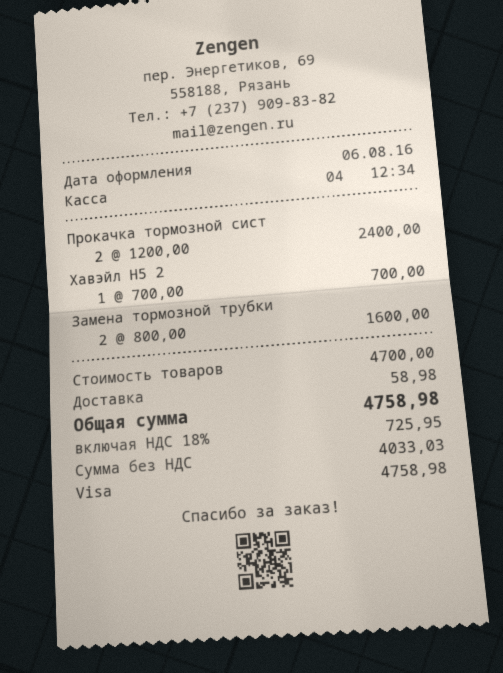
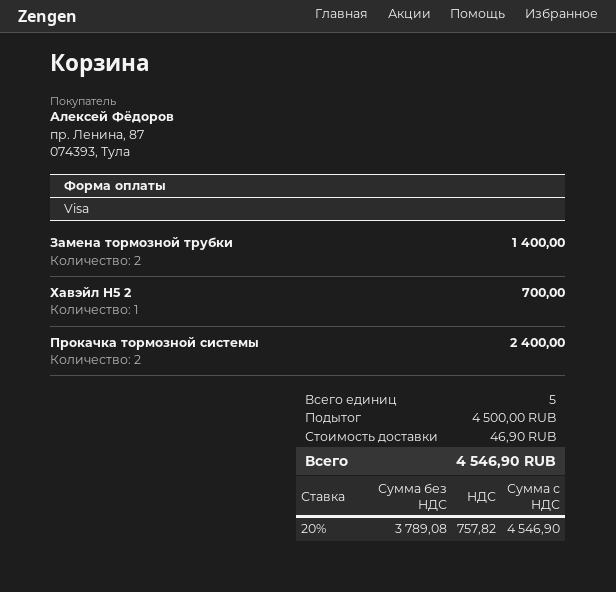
Замена тормозной трубки: 2 for 1600.00 -> 2 for 1400.00
subtotal: 4700.00 -> 4500.00
shipping: 58.98 -> 46.90
net: 4033.03 -> 3789.08
tax: 18% = 725.95 -> 20% = 757.82
total: 4758.98 -> 4546.90

